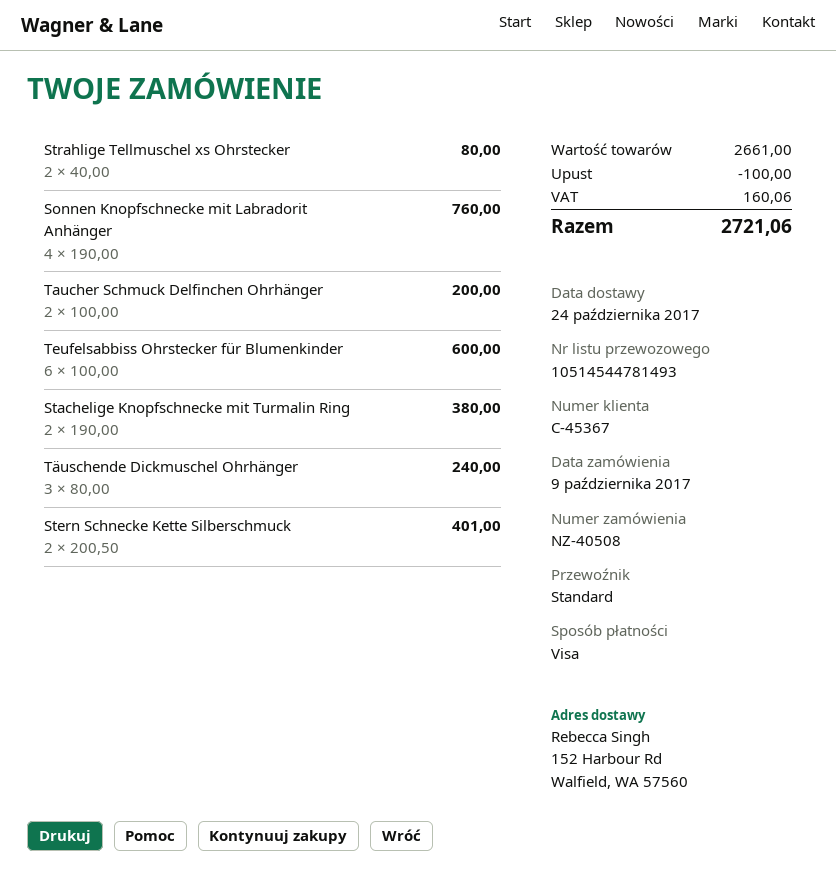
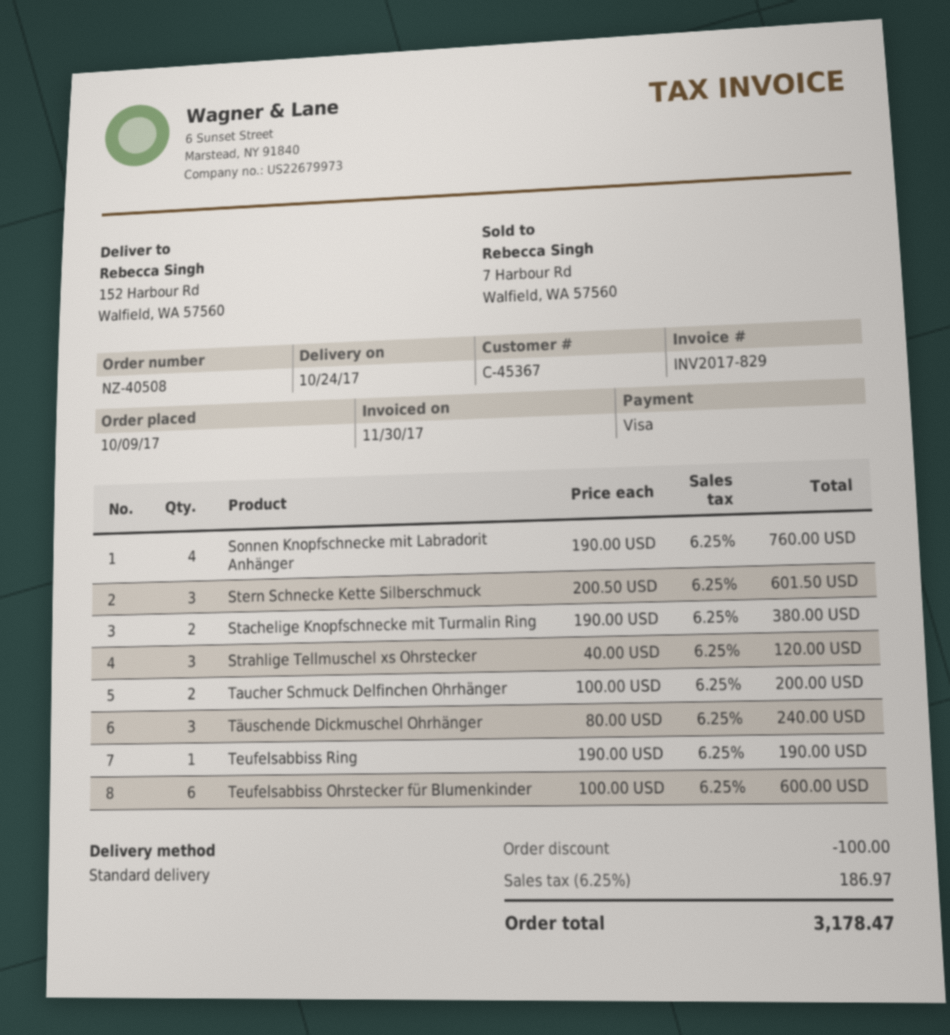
Strahlige Tellmuschel xs Ohrstecker: 2 x 40.00 = 80.00 -> 3 x 40.00 = 120.00
Stern Schnecke Kette Silberschmuck: 2 x 200.50 = 401.00 -> 3 x 200.50 = 601.50
Teufelsabbiss Ring: none -> 1 x 190.00 = 190.00
tax: 160.06 -> 186.97
total: 2721.06 -> 3178.47

